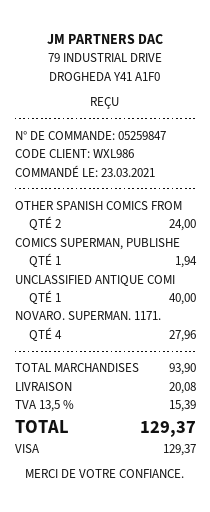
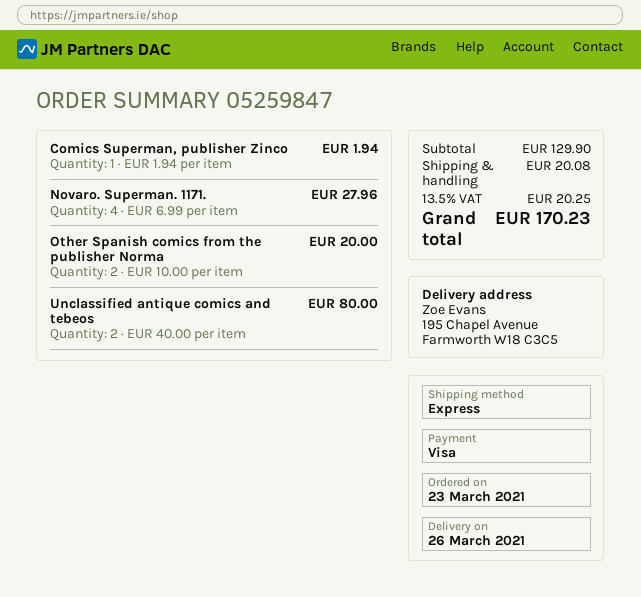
OTHER SPANISH COMICS FROM: 2 for 24.00 -> 2 for 20.00
UNCLASSIFIED ANTIQUE COMI: 1 for 40.00 -> 2 for 80.00
subtotal: 93.90 -> 129.90
tax: 13.5% = 15.39 -> 13.5% = 20.25
total: 129.37 -> 170.23

